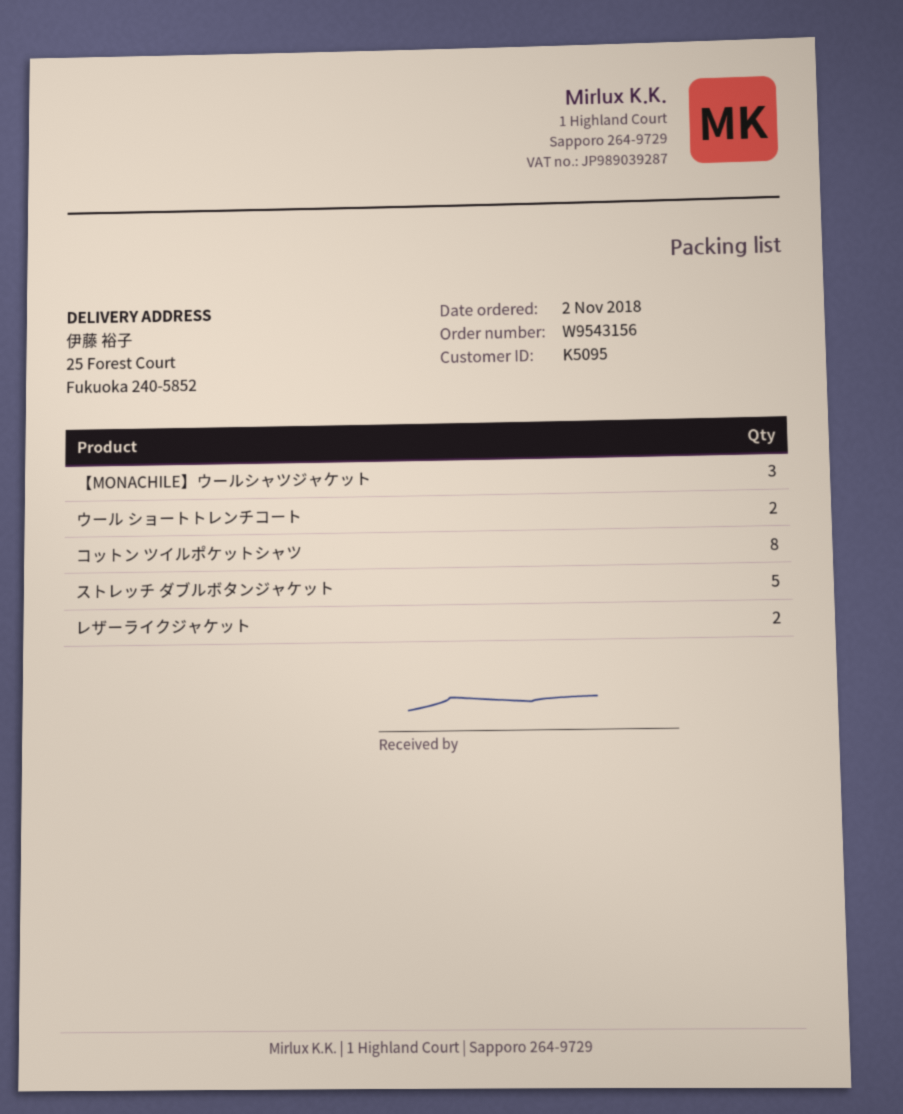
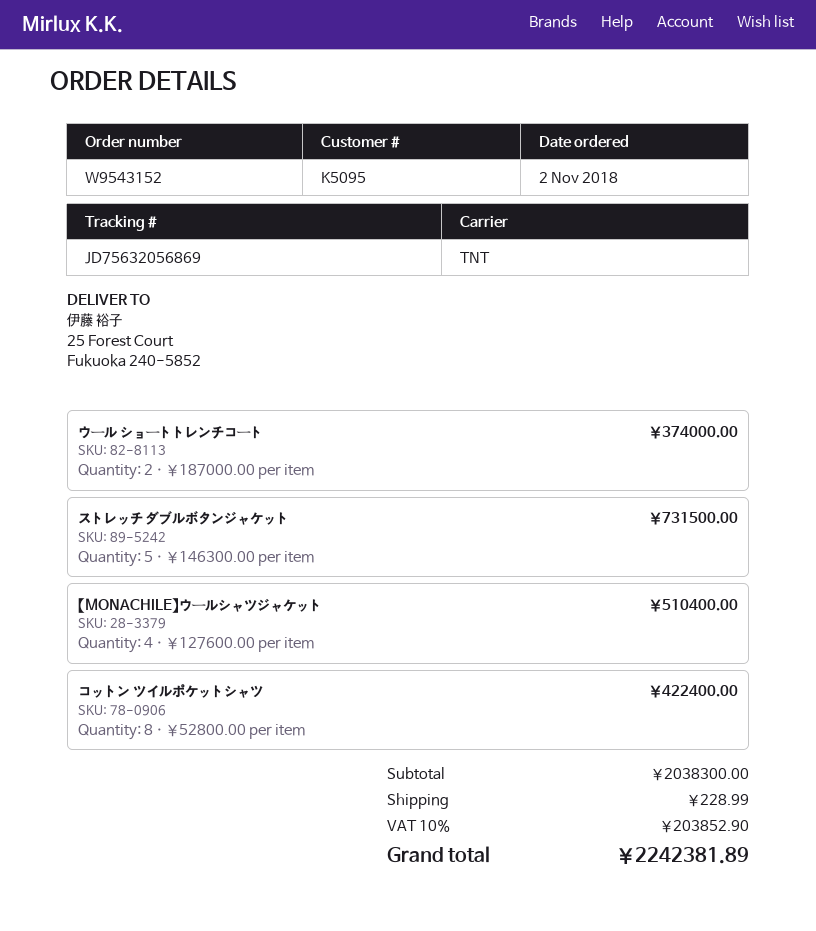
order number: W9543156 -> W9543152
【MONACHILE】ウールシャツジャケット: 3 -> 4
レザーライクジャケット: 2 -> none

